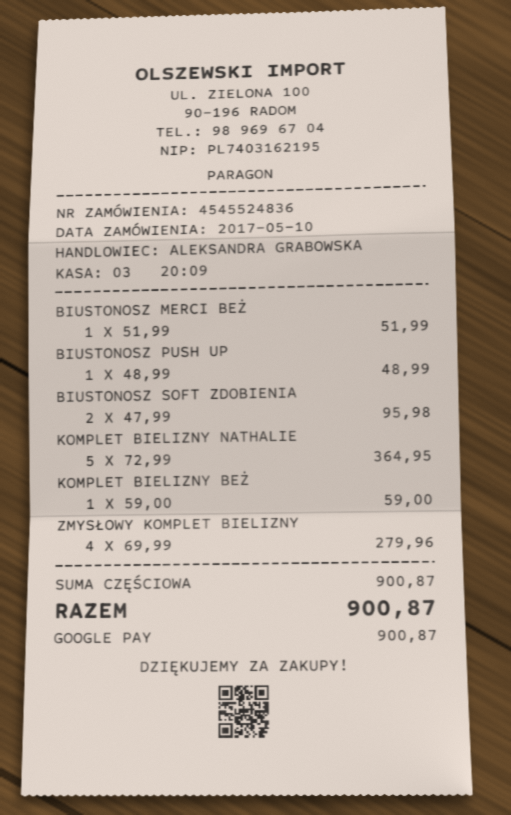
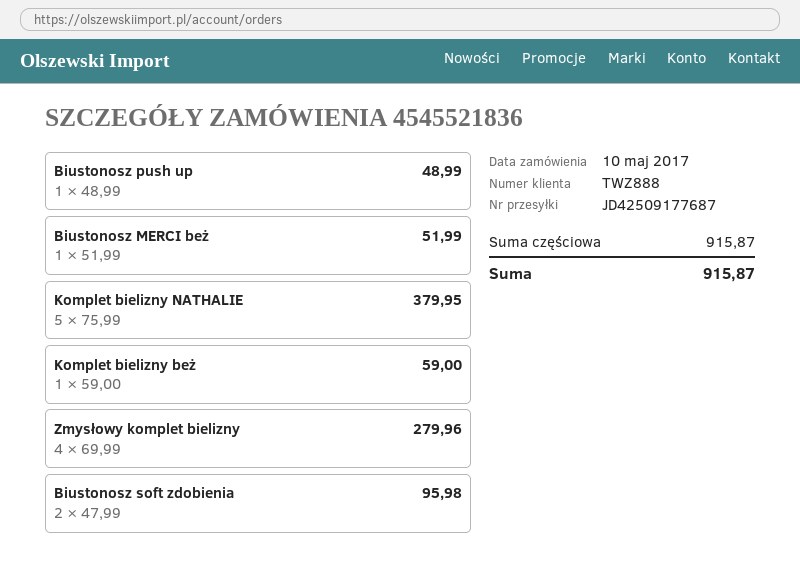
order number: 4545524836 -> 4545521836
KOMPLET BIELIZNY NATHALIE: 5 x 72.99 = 364.95 -> 5 x 75.99 = 379.95
subtotal: 900.87 -> 915.87
total: 900.87 -> 915.87

